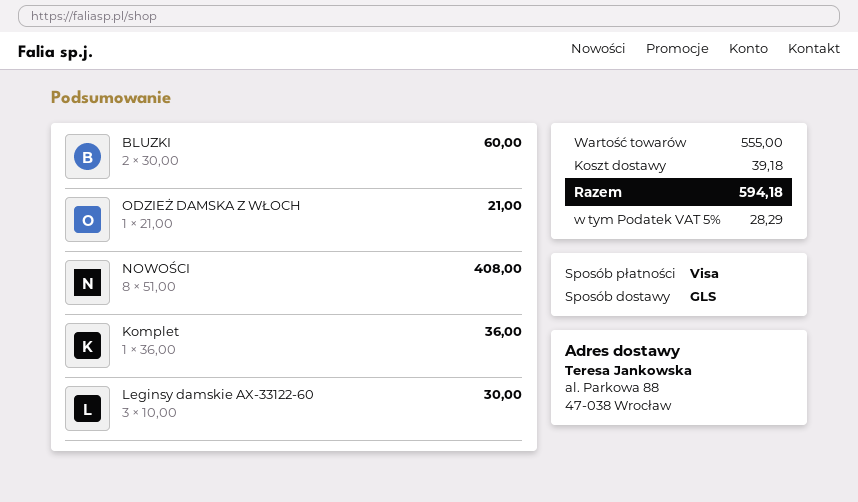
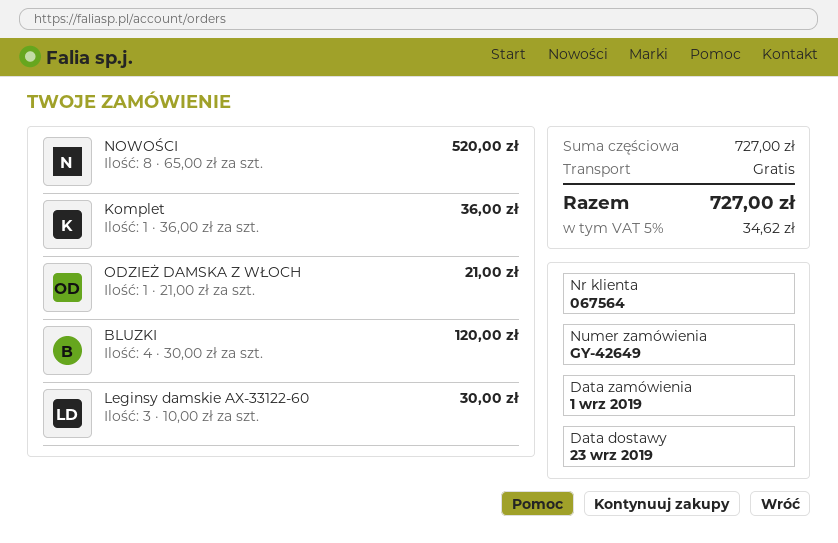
BLUZKI: 2 x 30.00 = 60.00 -> 4 x 30.00 = 120.00
NOWOŚCI: 8 x 51.00 = 408.00 -> 8 x 65.00 = 520.00
subtotal: 555.00 -> 727.00
shipping: 39.18 -> 0.00
tax: 5% = 28.29 -> 5% = 34.62
total: 594.18 -> 727.00

